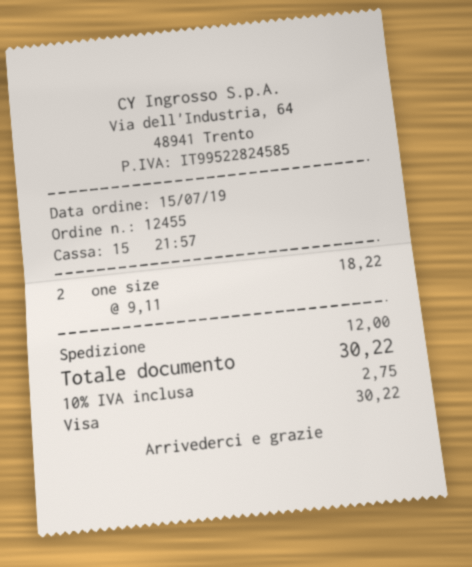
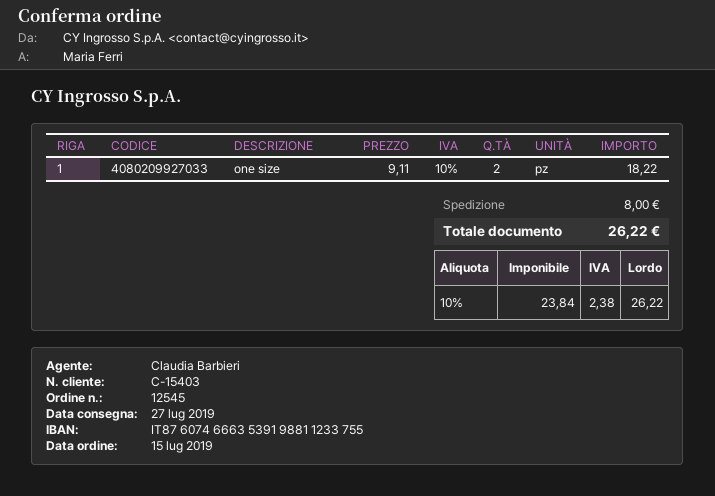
order number: 12455 -> 12545
shipping: 12.00 -> 8.00
tax: 10% = 2.75 -> 10% = 2.38
total: 30.22 -> 26.22

